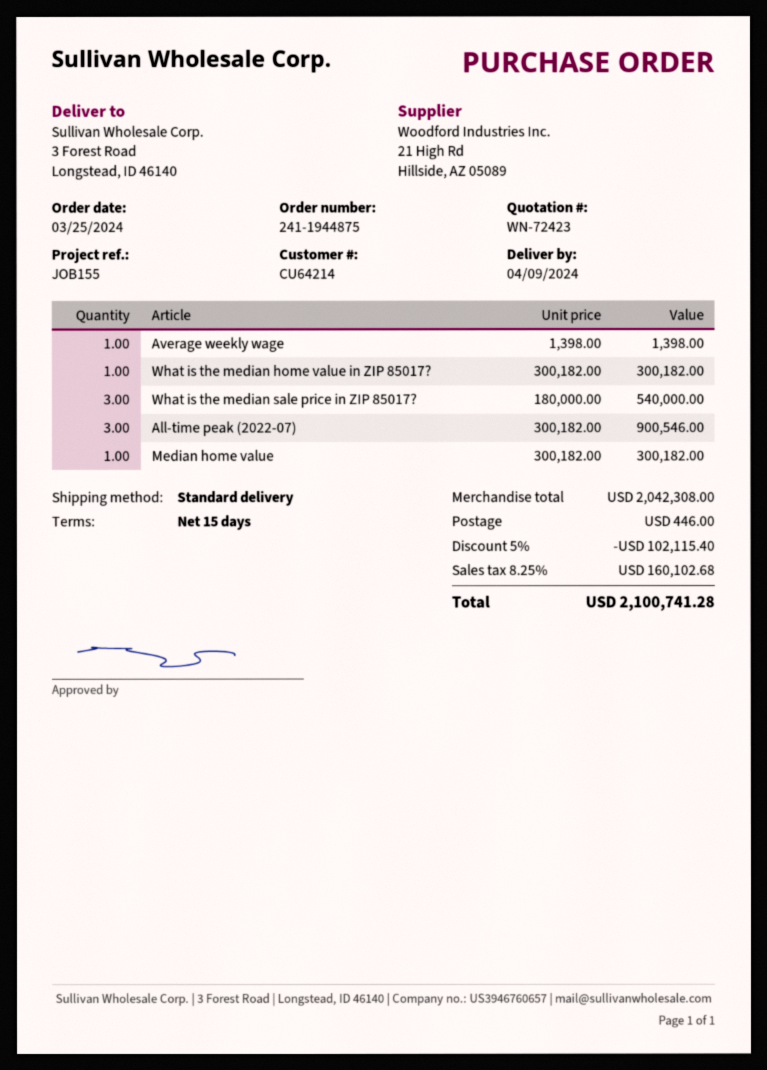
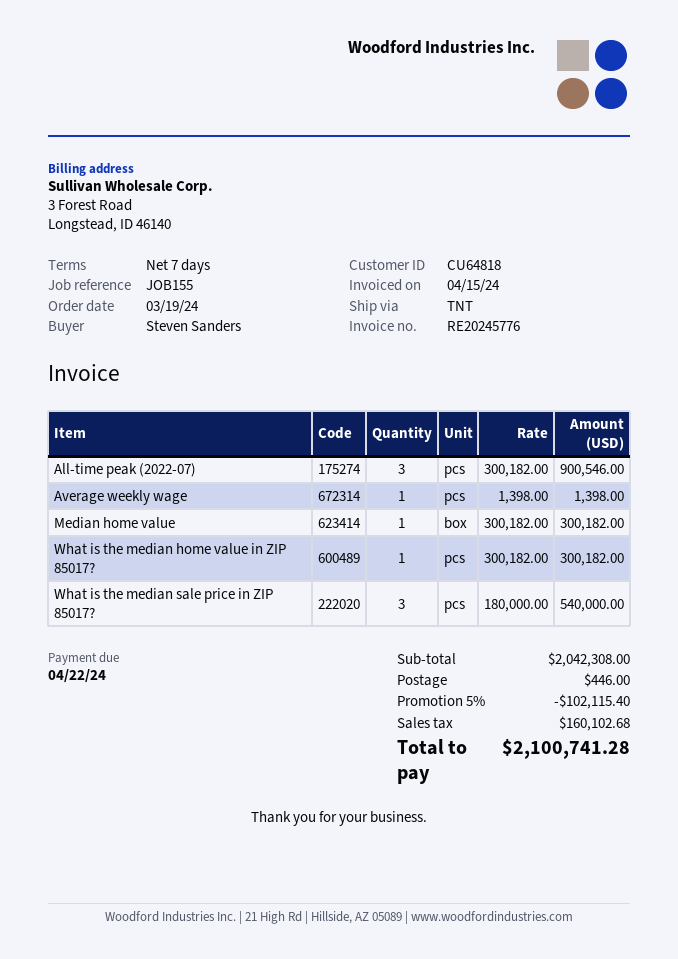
order date: 2024-03-25 -> 2024-03-19
payment terms: 15 days -> 7 days
customer number: CU64214 -> CU64818
shipping method: standard -> TNT

